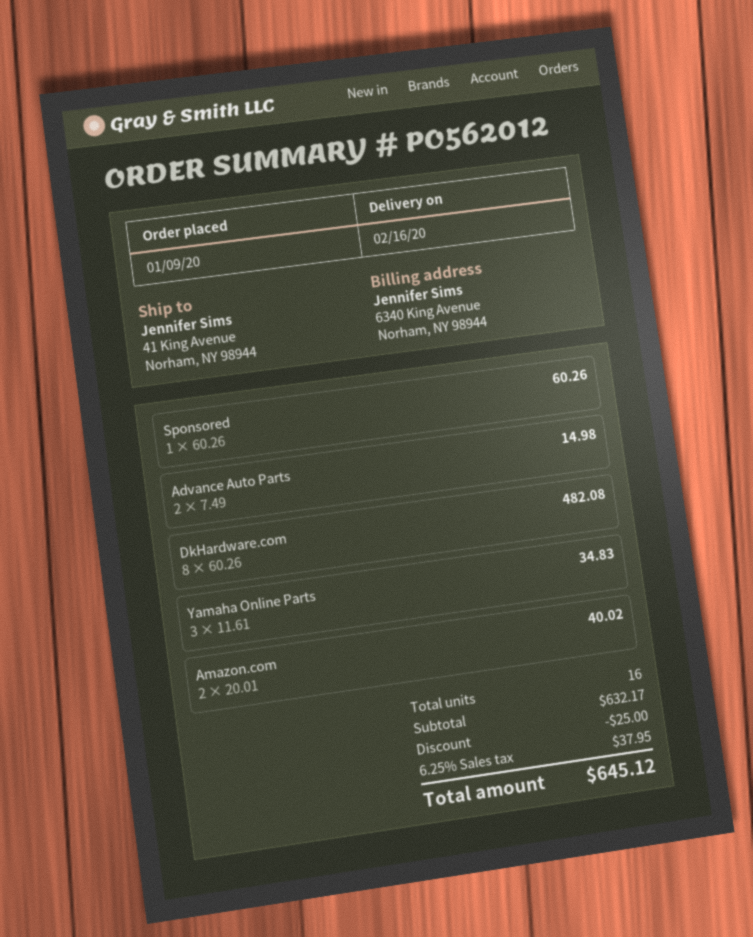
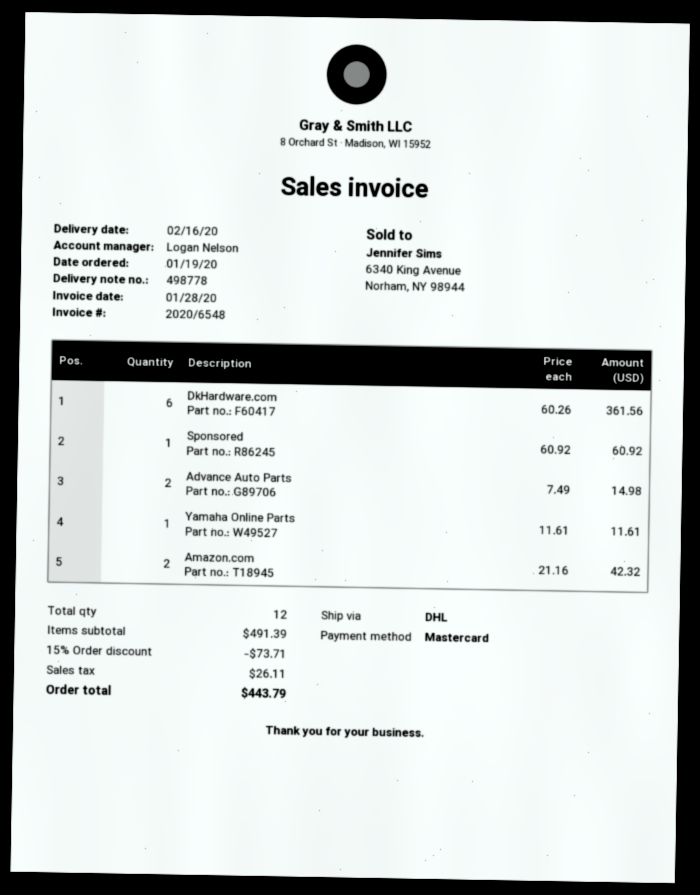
order date: 2020-01-09 -> 2020-01-19
Sponsored: 1 x 60.26 = 60.26 -> 1 x 60.92 = 60.92
DkHardware.com: 8 x 60.26 = 482.08 -> 6 x 60.26 = 361.56
Yamaha Online Parts: 3 x 11.61 = 34.83 -> 1 x 11.61 = 11.61
Amazon.com: 2 x 20.01 = 40.02 -> 2 x 21.16 = 42.32
total quantity: 16 -> 12
subtotal: 632.17 -> 491.39
discount: 25.00 -> 73.71
tax: 37.95 -> 26.11
total: 645.12 -> 443.79

